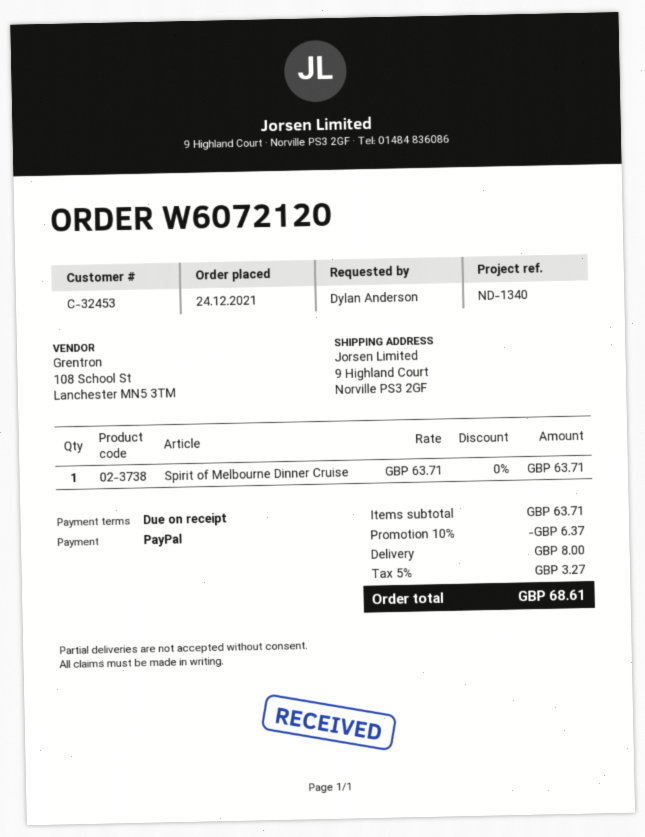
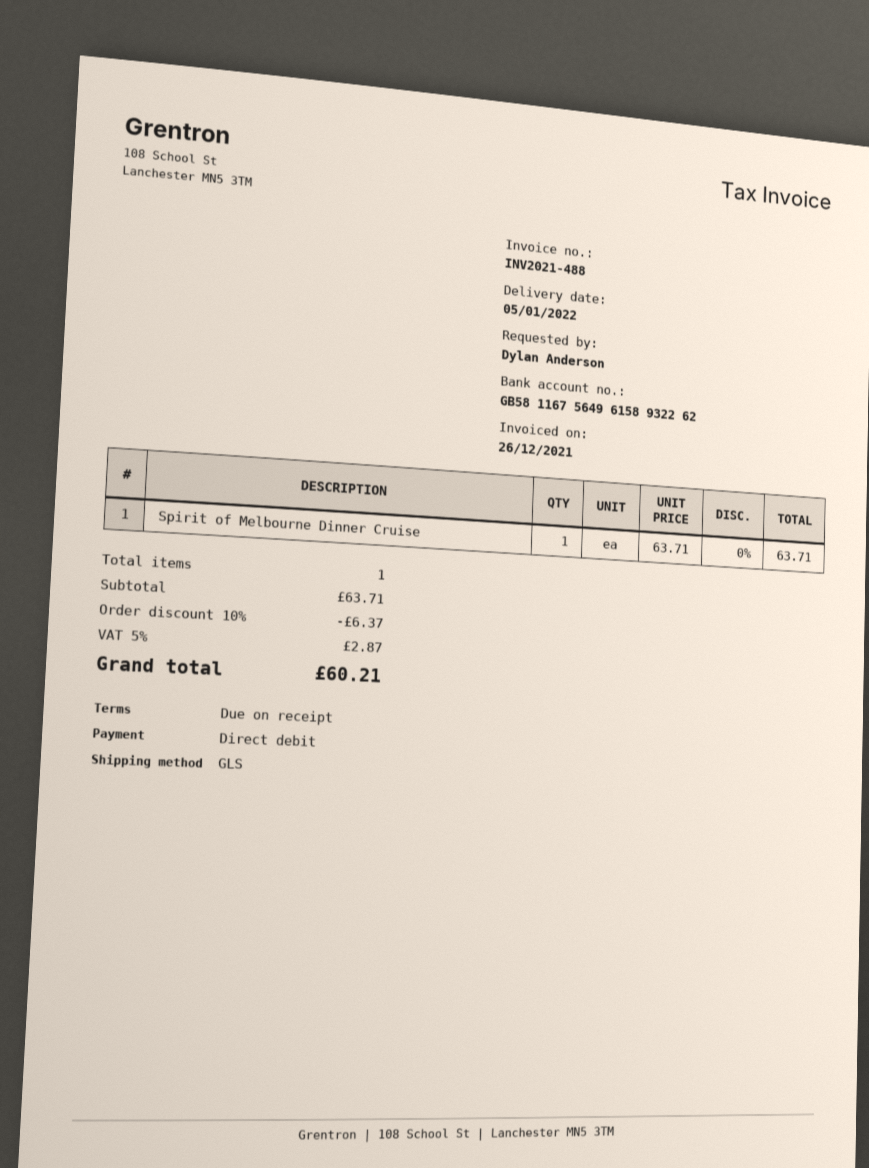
payment method: PayPal -> direct debit
shipping: 8.00 -> none
tax: 5% = 3.27 -> 5% = 2.87
total: 68.61 -> 60.21

